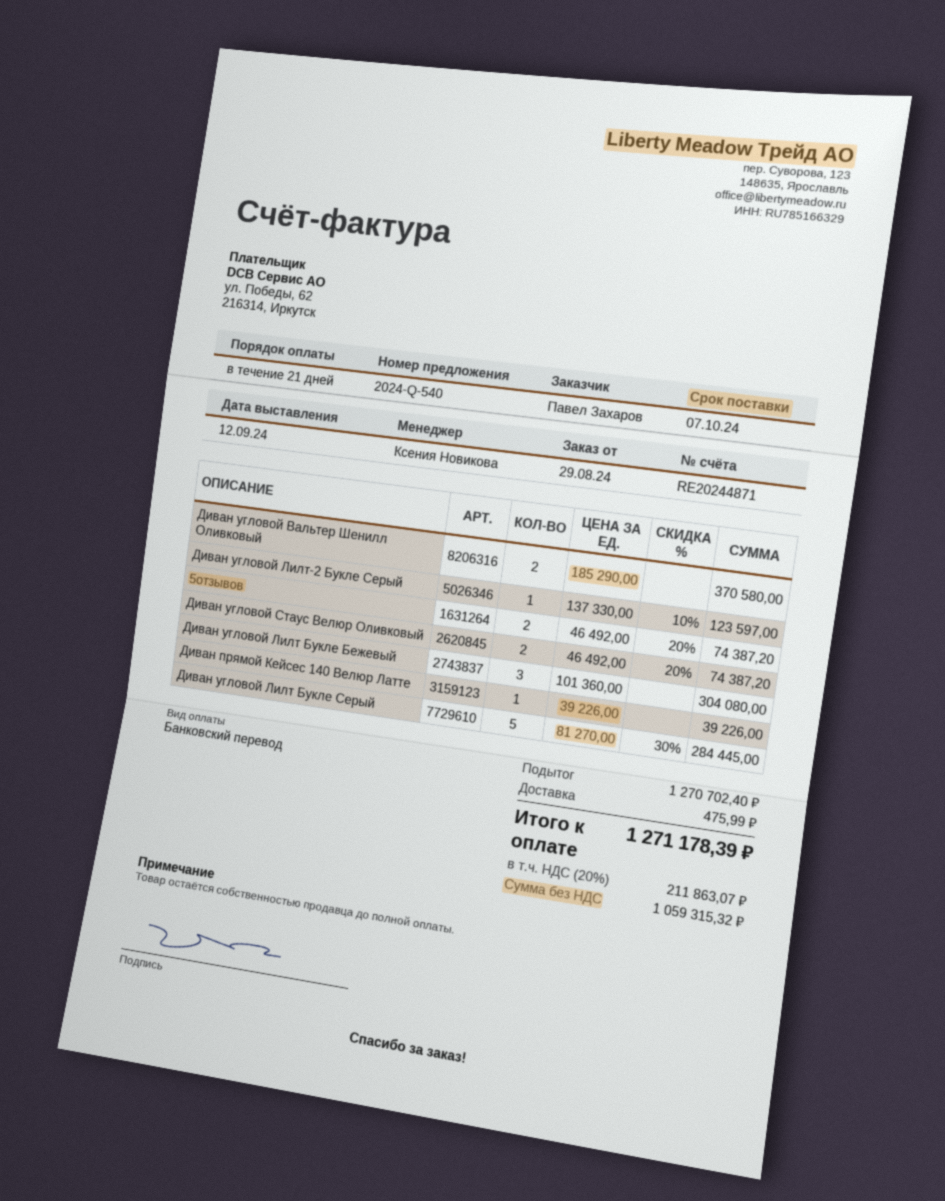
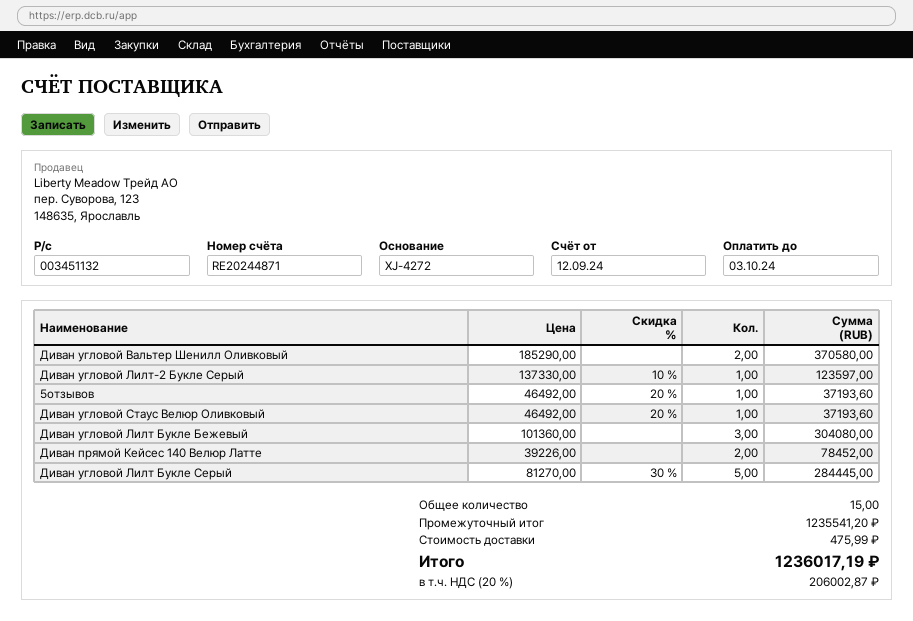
5отзывов: 2 x 46492.00 - 20% = 74387.20 -> 1 x 46492.00 - 20% = 37193.60
Диван угловой Стаус Велюр Оливковый: 2 x 46492.00 - 20% = 74387.20 -> 1 x 46492.00 - 20% = 37193.60
Диван прямой Кейсес 140 Велюр Латте: 1 x 39226.00 = 39226.00 -> 2 x 39226.00 = 78452.00
subtotal: 1270702.40 -> 1235541.20
tax: 20% = 211863.07 -> 20% = 206002.87
total: 1271178.39 -> 1236017.19

